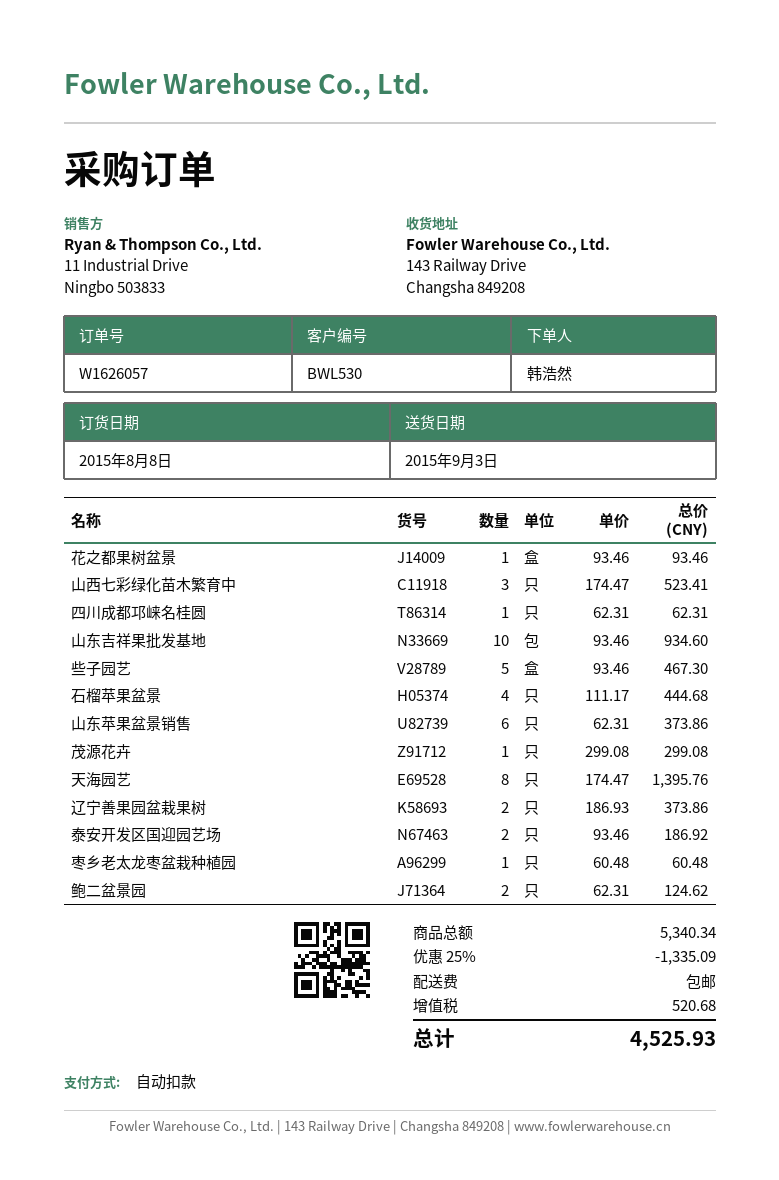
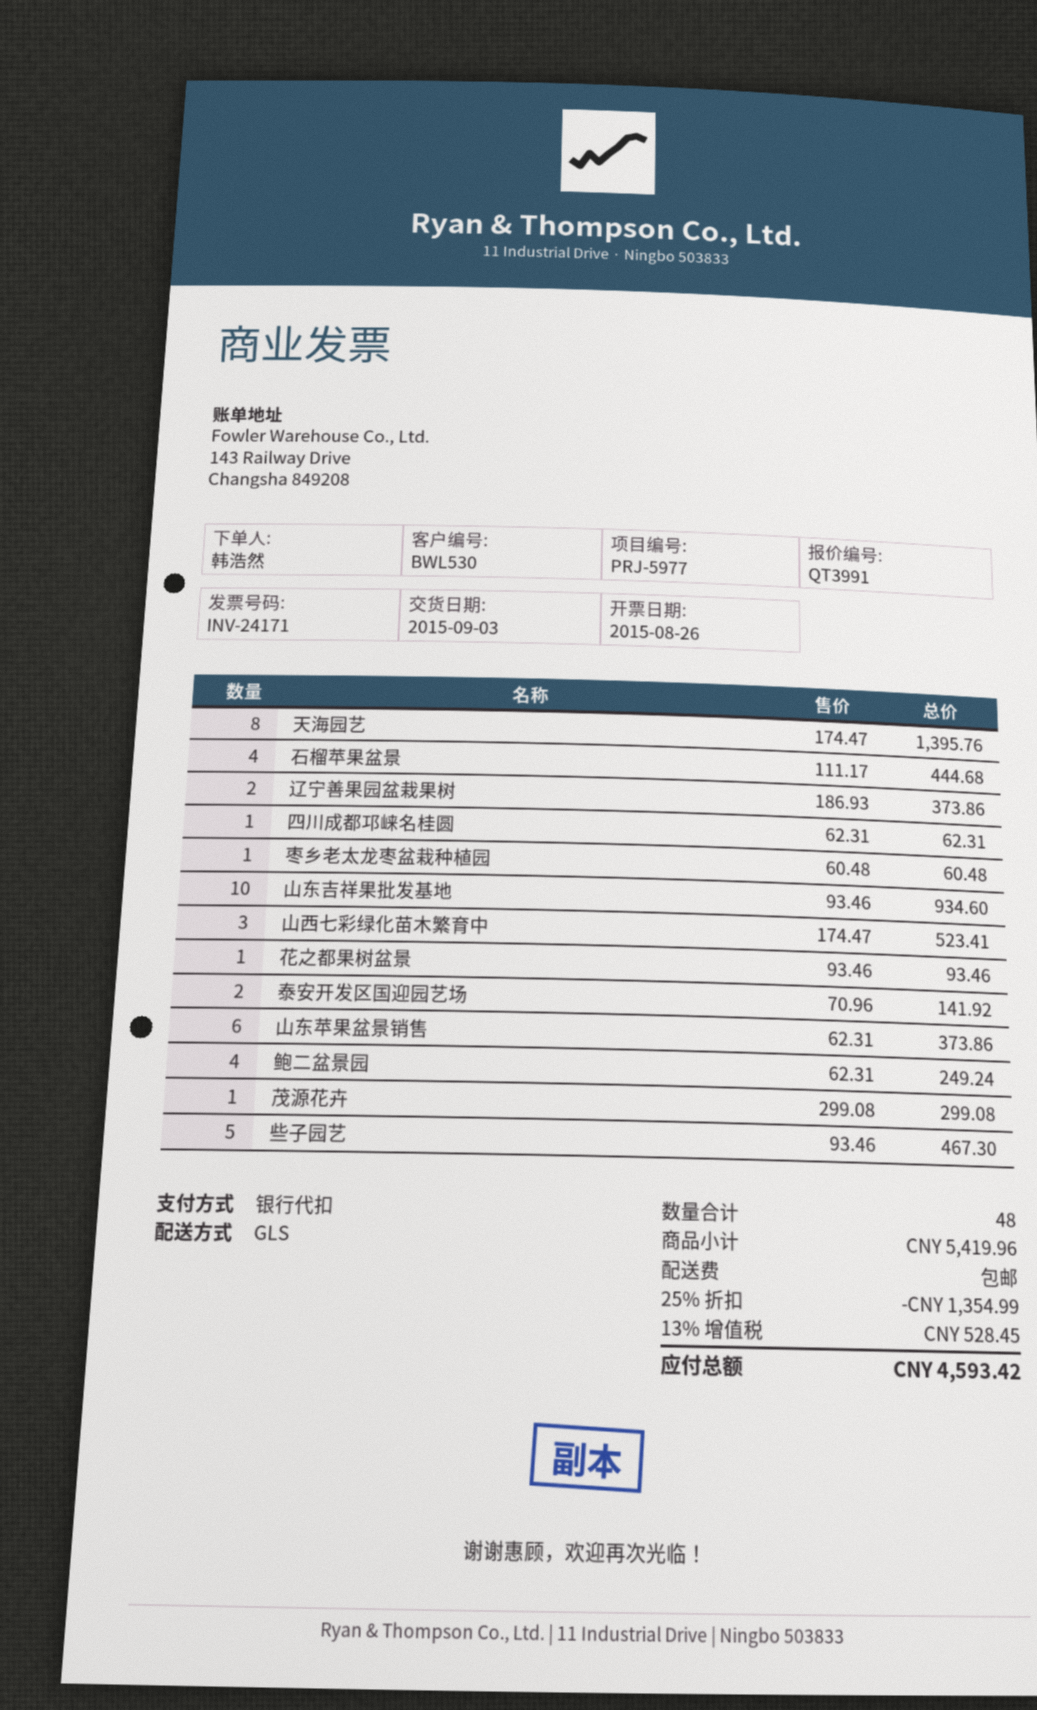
泰安开发区国迎园艺场: 2 x 93.46 = 186.92 -> 2 x 70.96 = 141.92
鲍二盆景园: 2 x 62.31 = 124.62 -> 4 x 62.31 = 249.24
subtotal: 5340.34 -> 5419.96
discount: 25% = 1335.09 -> 25% = 1354.99
tax: 520.68 -> 528.45
total: 4525.93 -> 4593.42

